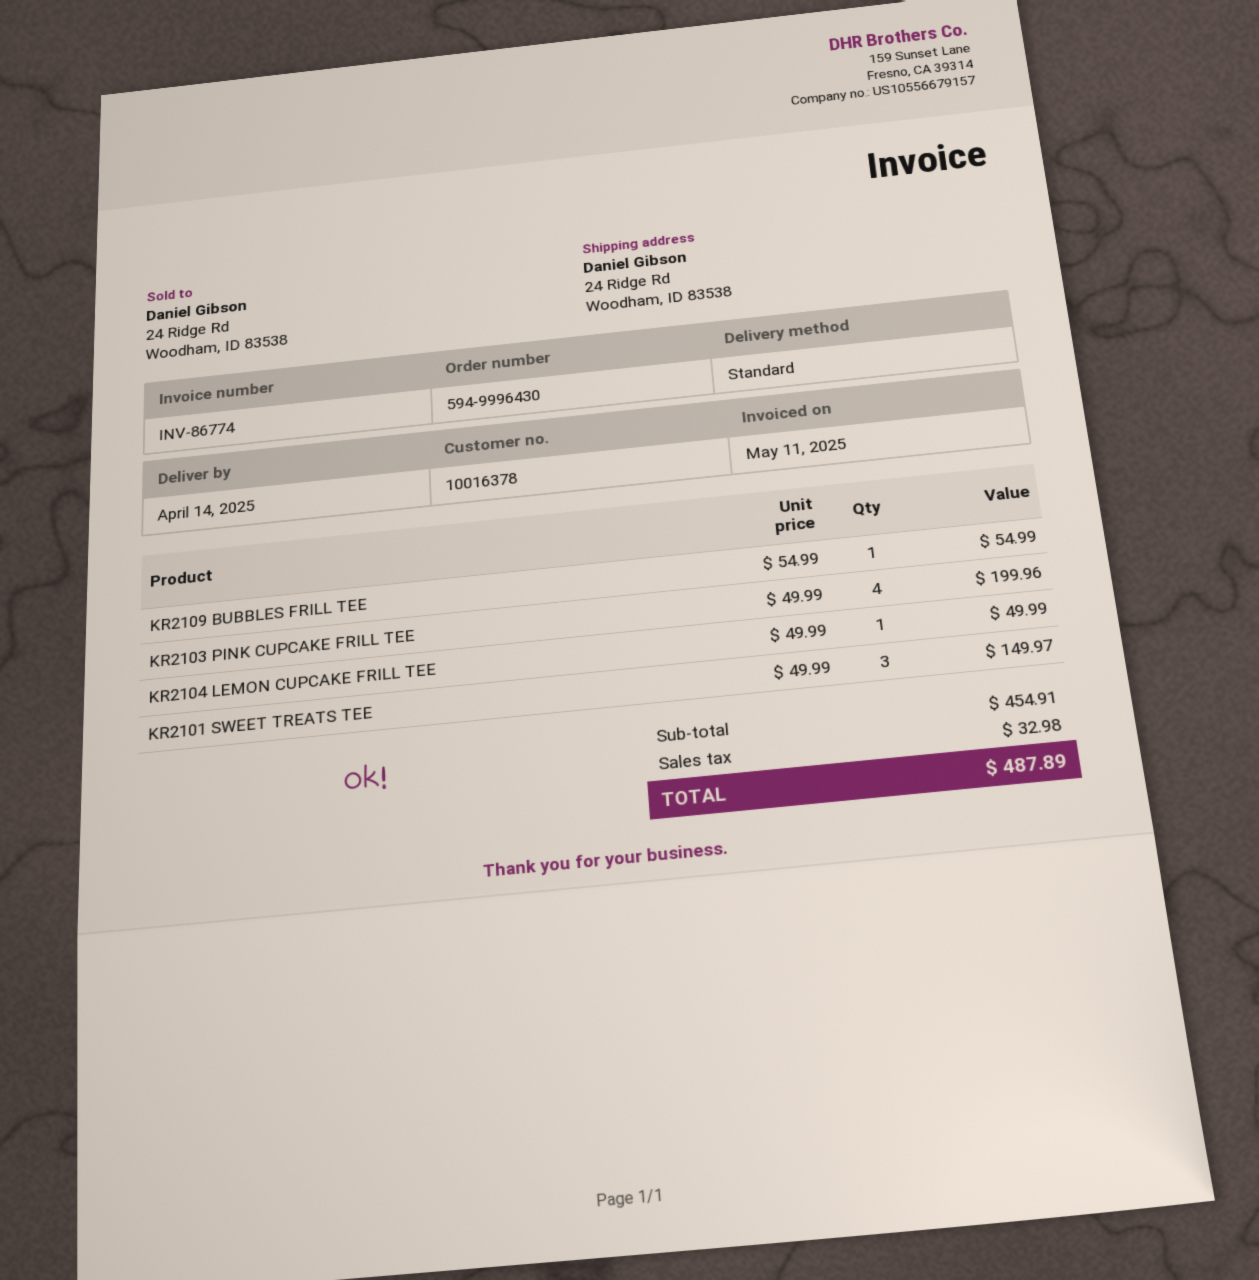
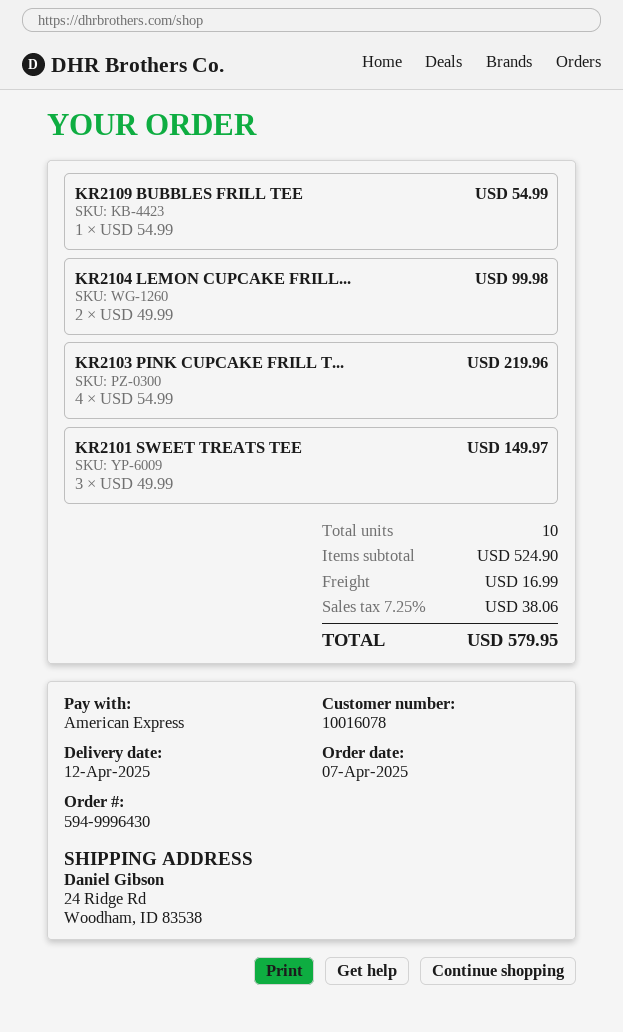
delivery date: 2025-04-14 -> 2025-04-12
customer number: 10016378 -> 10016078
KR2103 PINK CUPCAKE FRILL TEE: 4 x 49.99 = 199.96 -> 4 x 54.99 = 219.96
KR2104 LEMON CUPCAKE FRILL TEE: 1 x 49.99 = 49.99 -> 2 x 49.99 = 99.98
subtotal: 454.91 -> 524.90
shipping: none -> 16.99
tax: 32.98 -> 38.06
total: 487.89 -> 579.95

